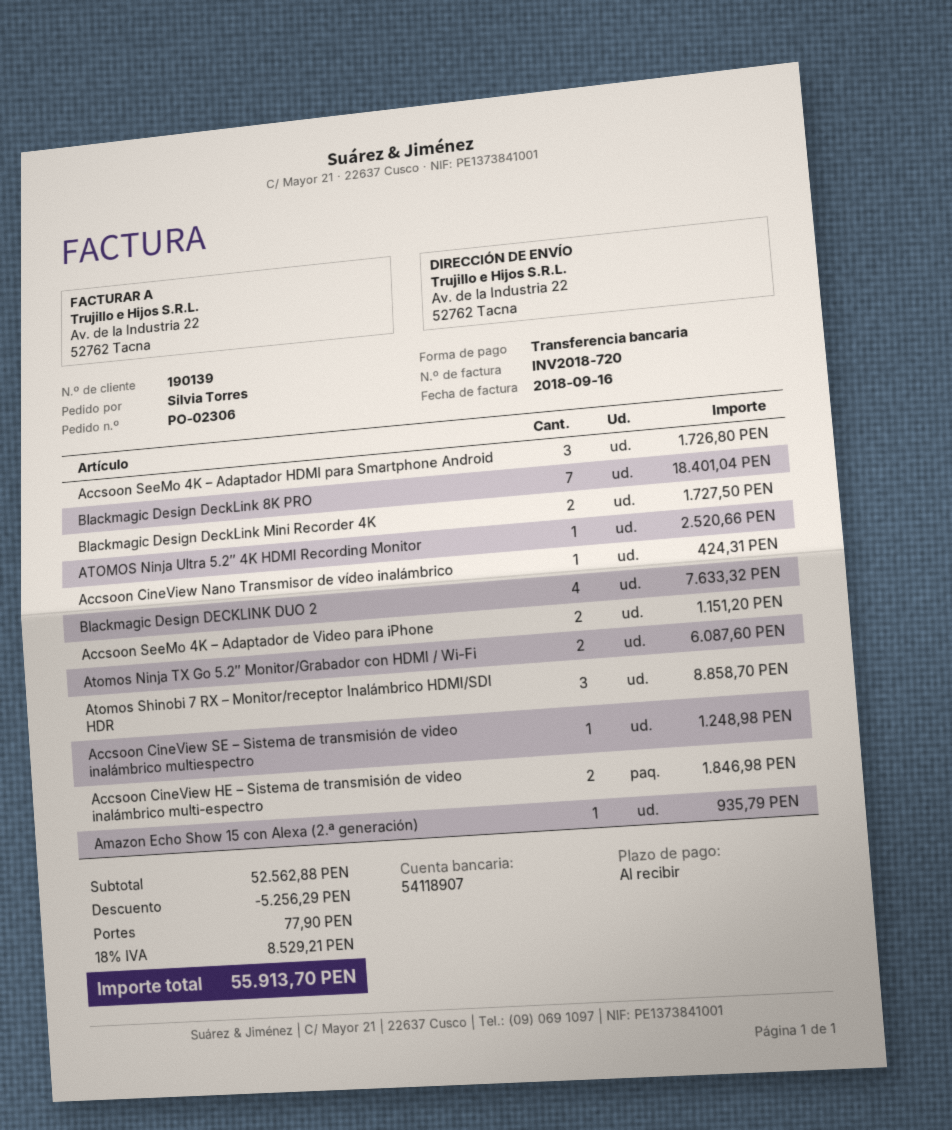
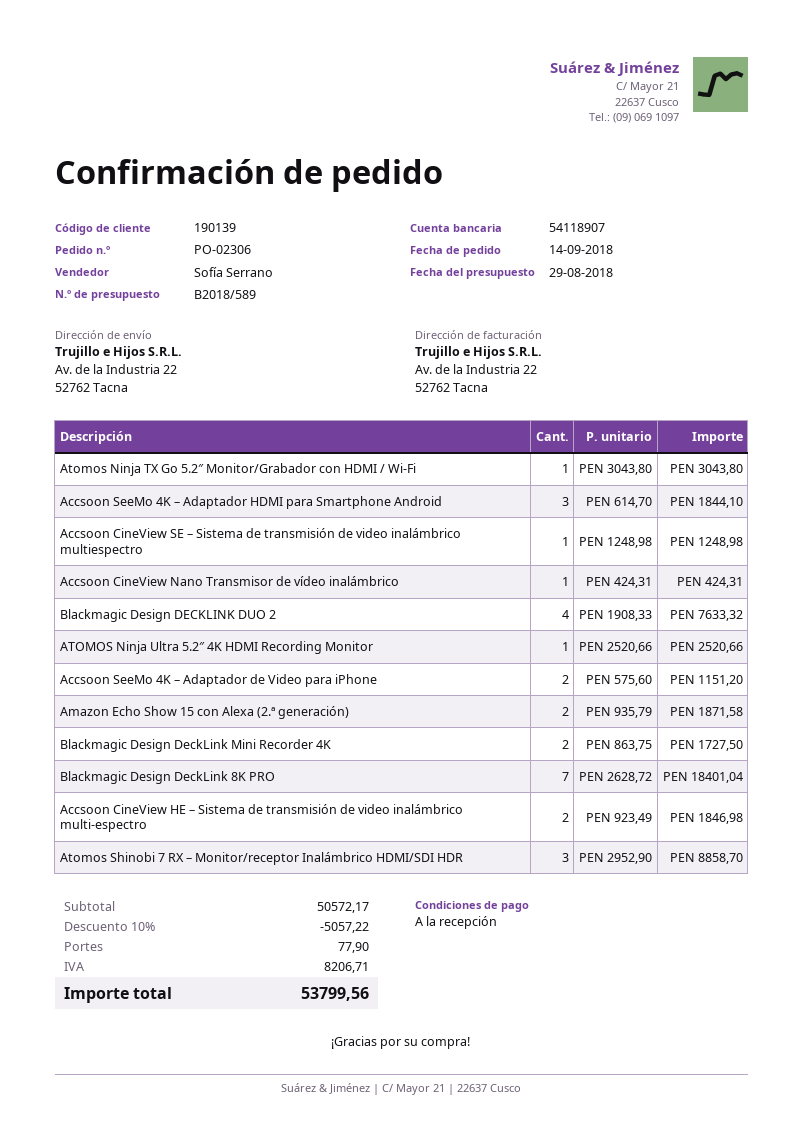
Accsoon SeeMo 4K – Adaptador HDMI para Smartphone Android: 3 for 1726.80 -> 3 for 1844.10
Atomos Ninja TX Go 5.2″ Monitor/Grabador con HDMI / Wi-Fi: 2 for 6087.60 -> 1 for 3043.80
Amazon Echo Show 15 con Alexa (2.ª generación): 1 for 935.79 -> 2 for 1871.58
subtotal: 52562.88 -> 50572.17
discount: 5256.29 -> 5057.22
tax: 8529.21 -> 8206.71
total: 55913.70 -> 53799.56

